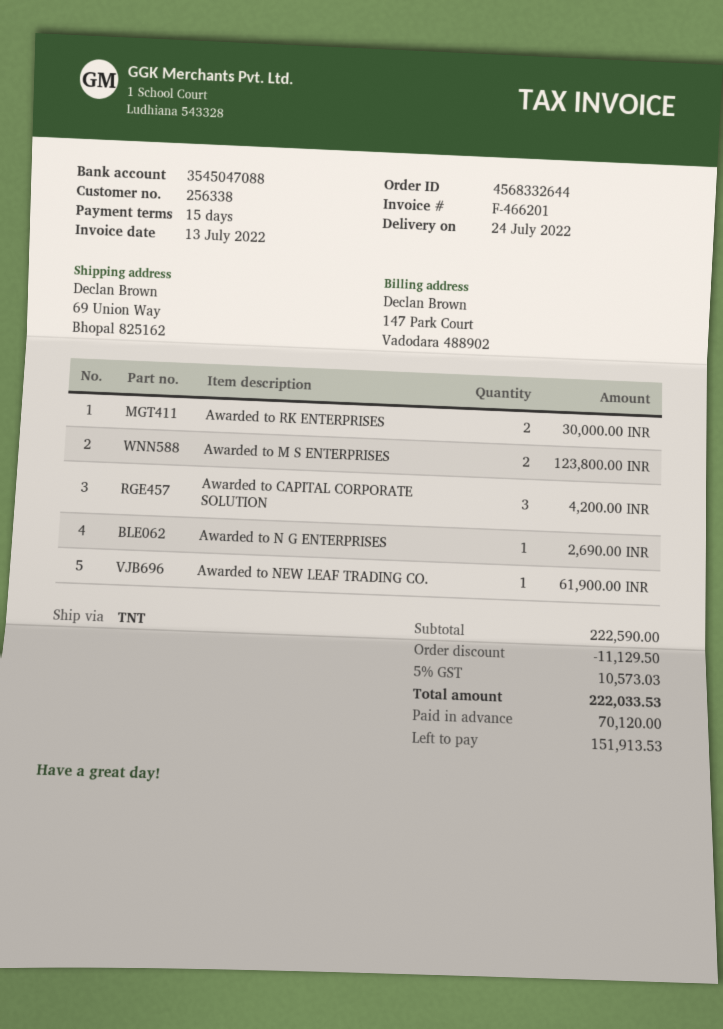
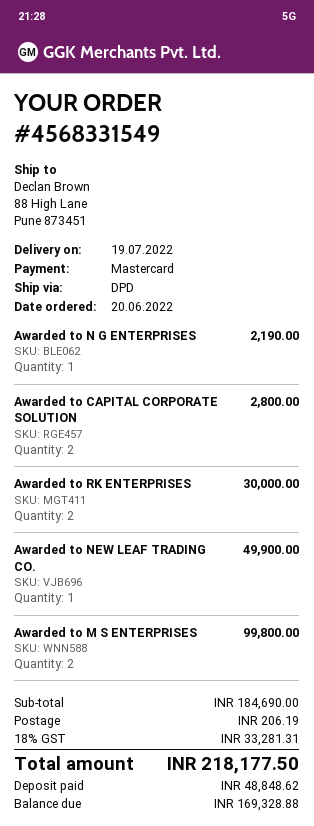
order number: 4568332644 -> 4568331549
delivery date: 2022-07-24 -> 2022-07-19
shipping method: TNT -> DPD
ship to: 69 Union Way, Bhopal 825162 -> 88 High Lane, Pune 873451
Awarded to M S ENTERPRISES: 2 for 123800.00 -> 2 for 99800.00
Awarded to CAPITAL CORPORATE SOLUTION: 3 for 4200.00 -> 2 for 2800.00
Awarded to N G ENTERPRISES: 1 for 2690.00 -> 1 for 2190.00
Awarded to NEW LEAF TRADING CO.: 1 for 61900.00 -> 1 for 49900.00
subtotal: 222590.00 -> 184690.00
discount: 11129.50 -> none
shipping: none -> 206.19
tax: 5% = 10573.03 -> 18% = 33281.31
total: 222033.53 -> 218177.50
deposit: 70120.00 -> 48848.62
balance: 151913.53 -> 169328.88

